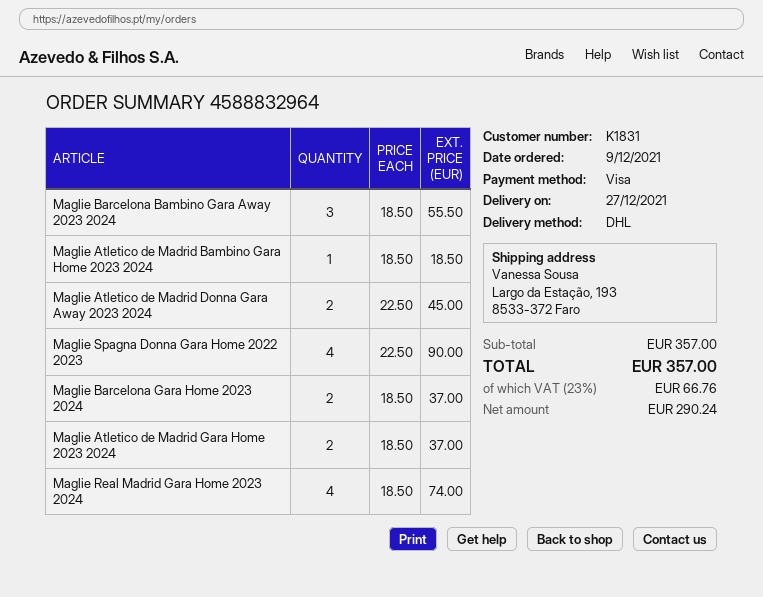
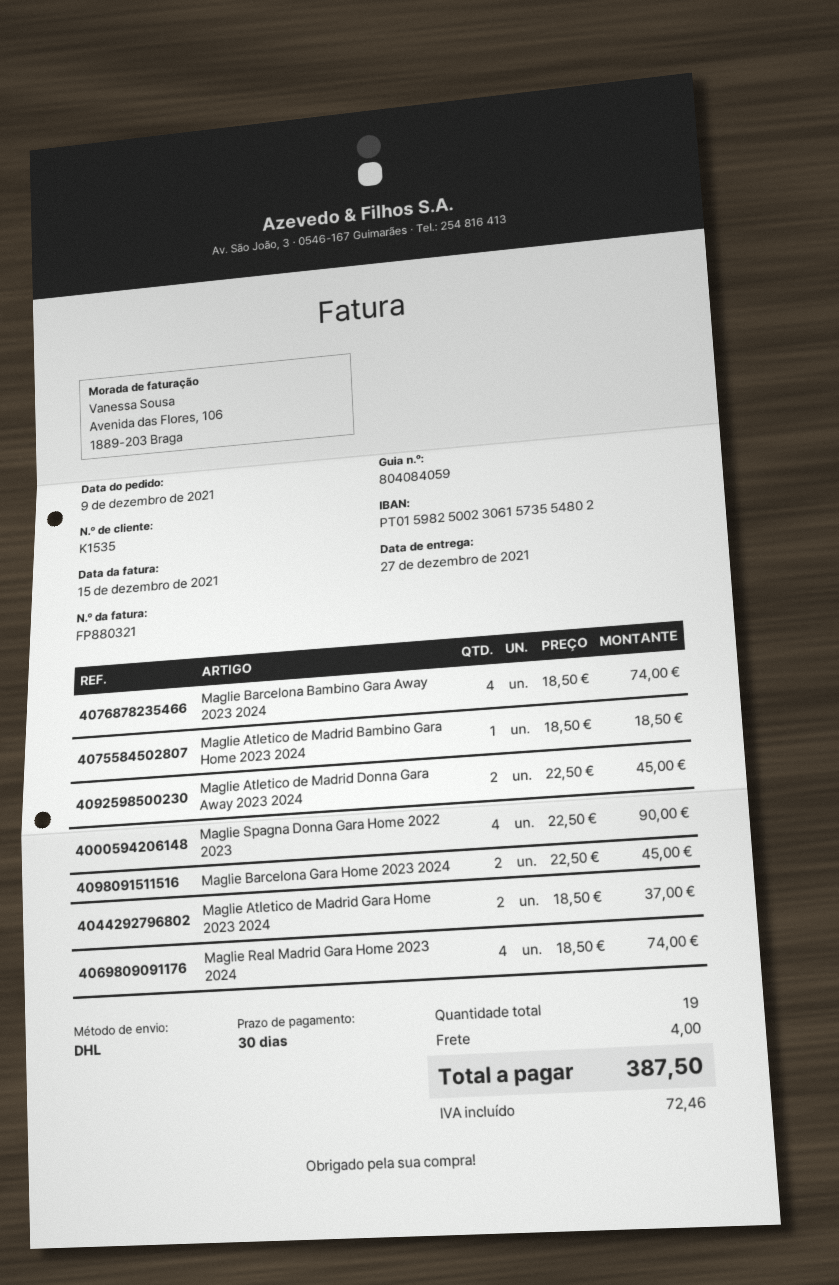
customer number: K1831 -> K1535
Maglie Barcelona Bambino Gara Away 2023 2024: 3 x 18.50 = 55.50 -> 4 x 18.50 = 74.00
Maglie Barcelona Gara Home 2023 2024: 2 x 18.50 = 37.00 -> 2 x 22.50 = 45.00
shipping: none -> 4.00
tax: 66.76 -> 72.46
total: 357.00 -> 387.50

